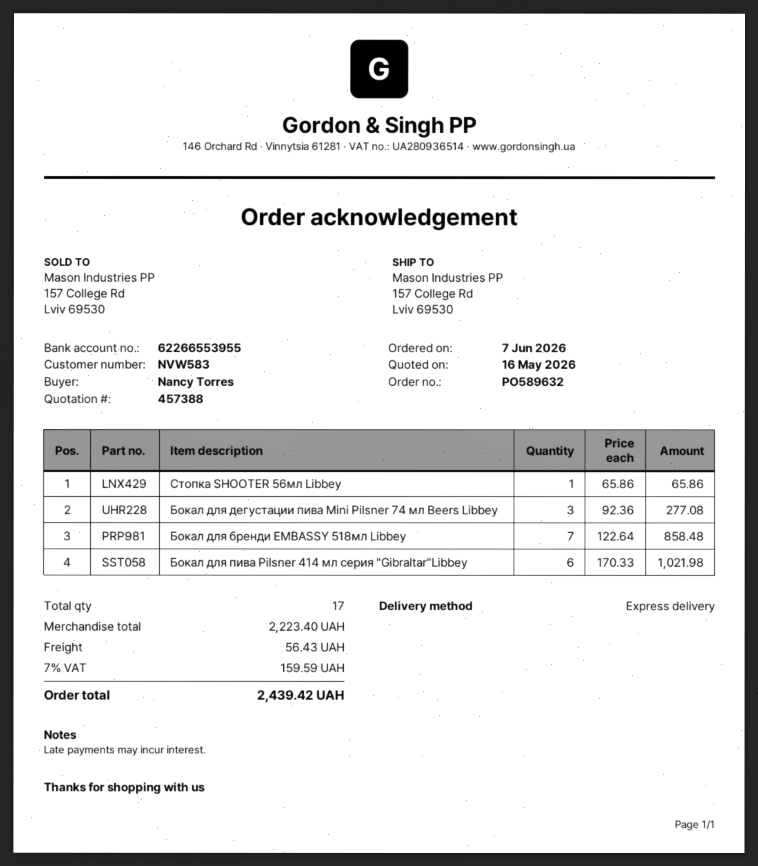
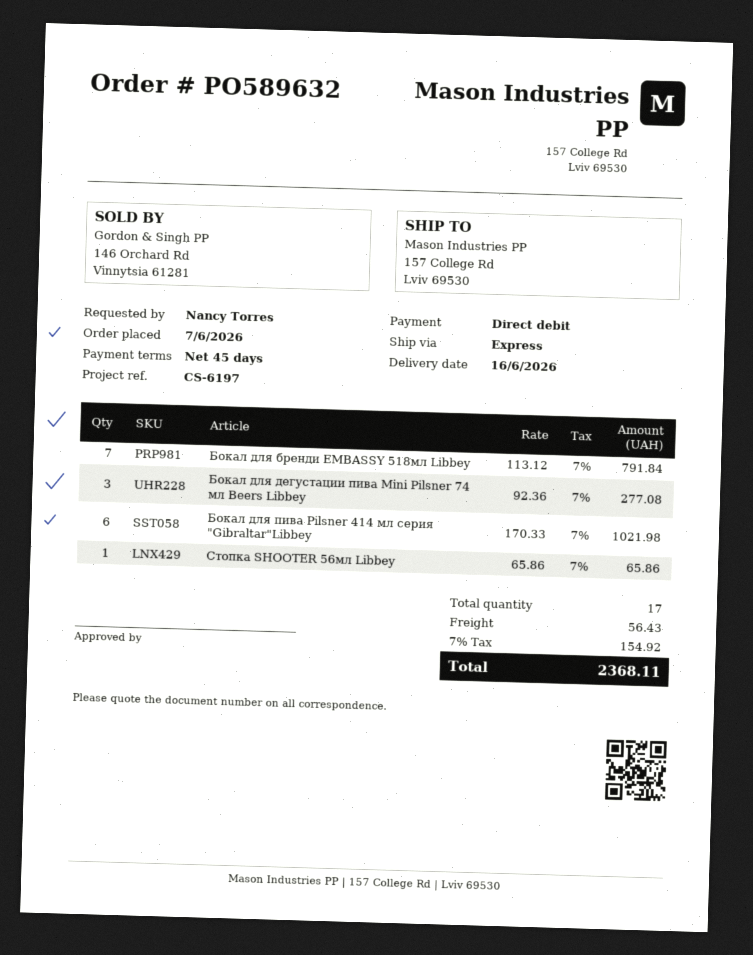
Бокал для бренди EMBASSY 518мл Libbey: 7 x 122.64 = 858.48 -> 7 x 113.12 = 791.84
tax: 7% = 159.59 -> 7% = 154.92
total: 2439.42 -> 2368.11

